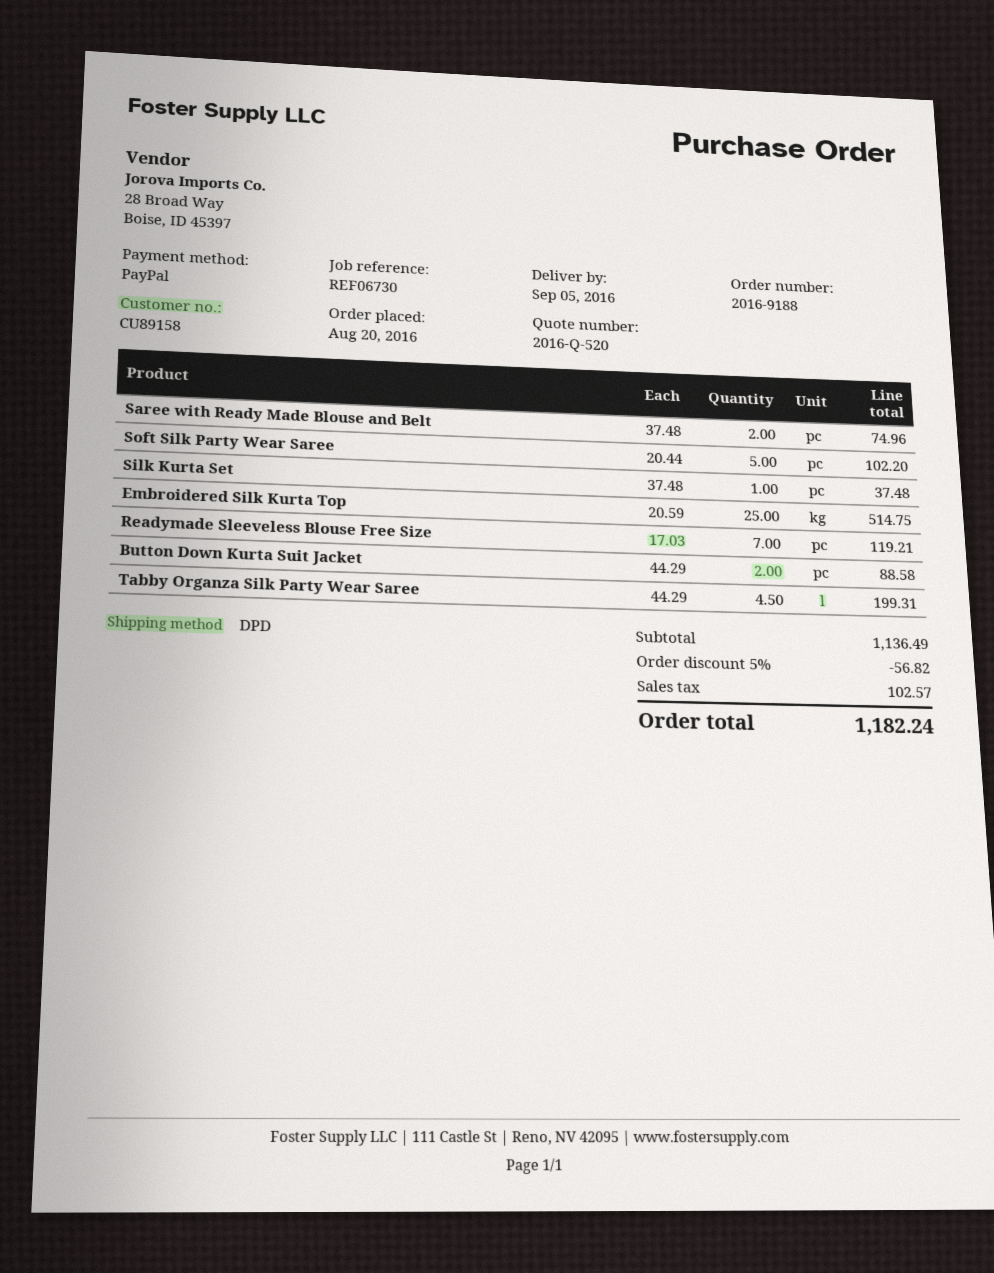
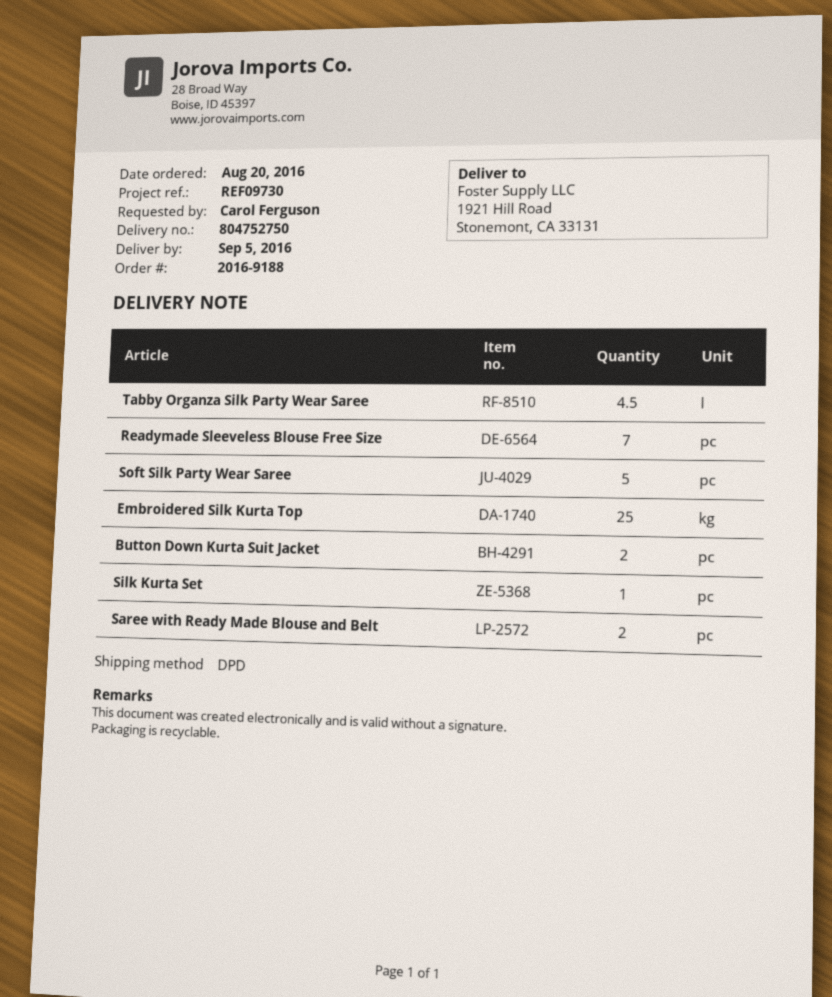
reference: REF06730 -> REF09730

